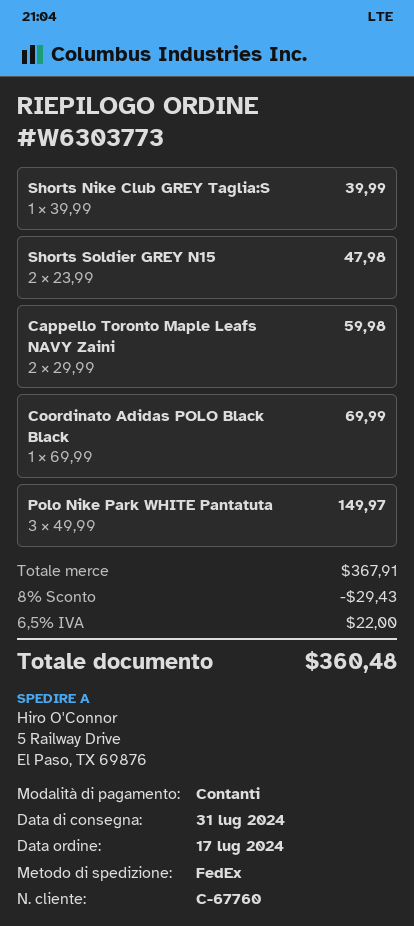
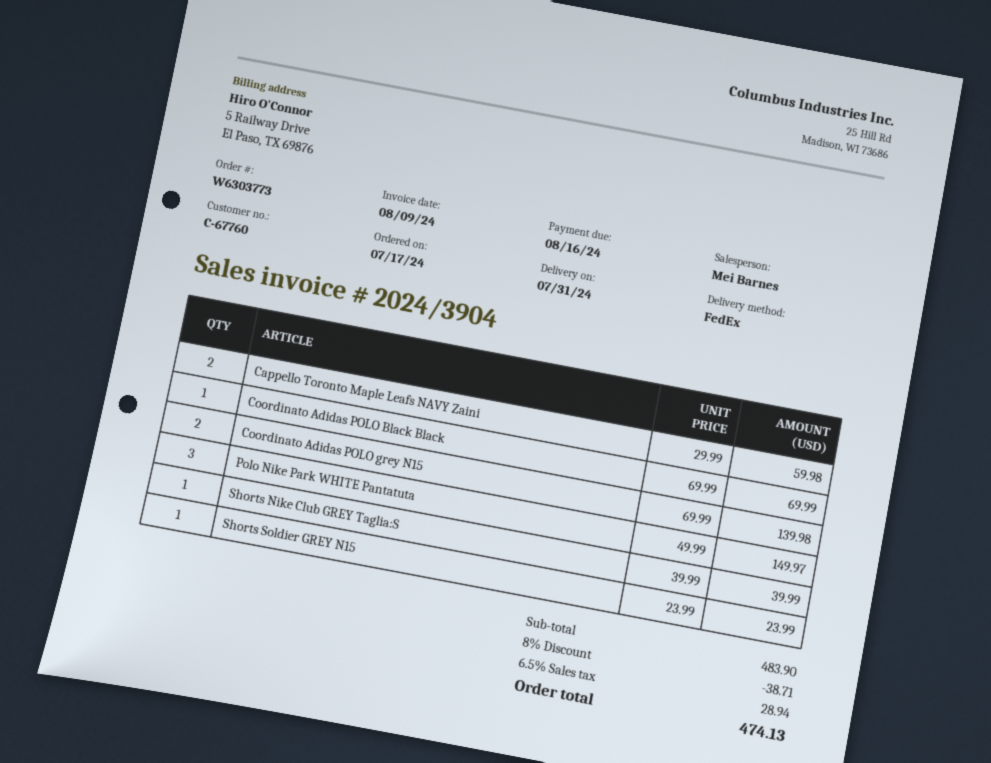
Shorts Soldier GREY N15: 2 x 23.99 = 47.98 -> 1 x 23.99 = 23.99
Coordinato Adidas POLO grey N15: none -> 2 x 69.99 = 139.98
subtotal: 367.91 -> 483.90
discount: 8% = 29.43 -> 8% = 38.71
tax: 6.5% = 22.00 -> 6.5% = 28.94
total: 360.48 -> 474.13

